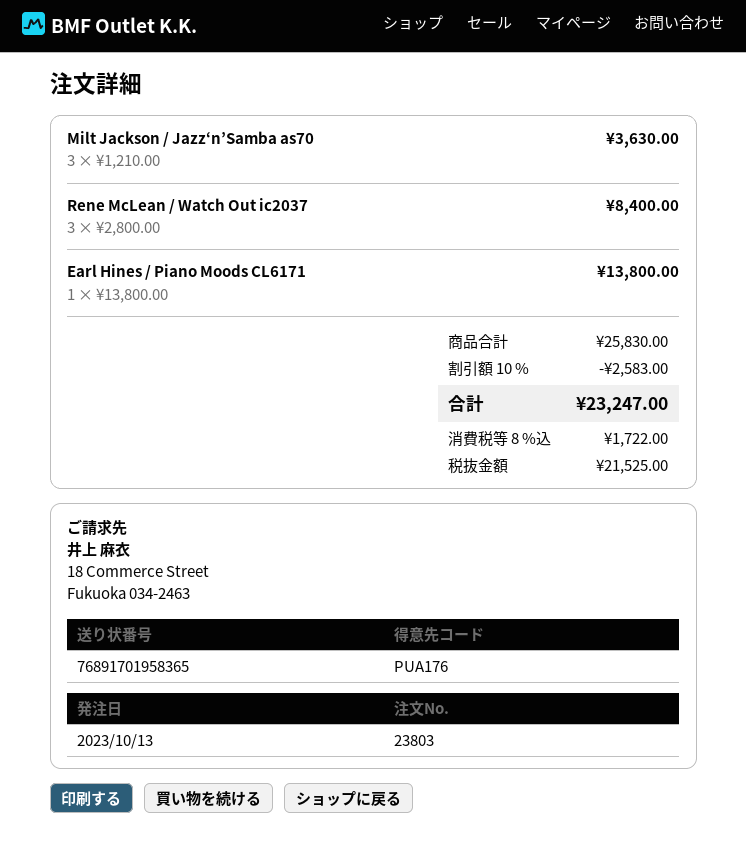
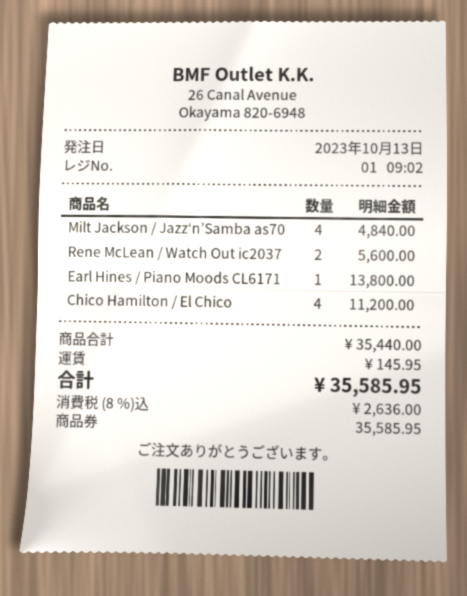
Milt Jackson / Jazz‘n’Samba as70: 3 for 3630.00 -> 4 for 4840.00
Rene McLean / Watch Out ic2037: 3 for 8400.00 -> 2 for 5600.00
Chico Hamilton / El Chico: none -> 4 for 11200.00
subtotal: 25830.00 -> 35440.00
discount: 10% = 2583.00 -> none
shipping: none -> 145.95
tax: 8% = 1722.00 -> 8% = 2636.00
total: 23247.00 -> 35585.95

